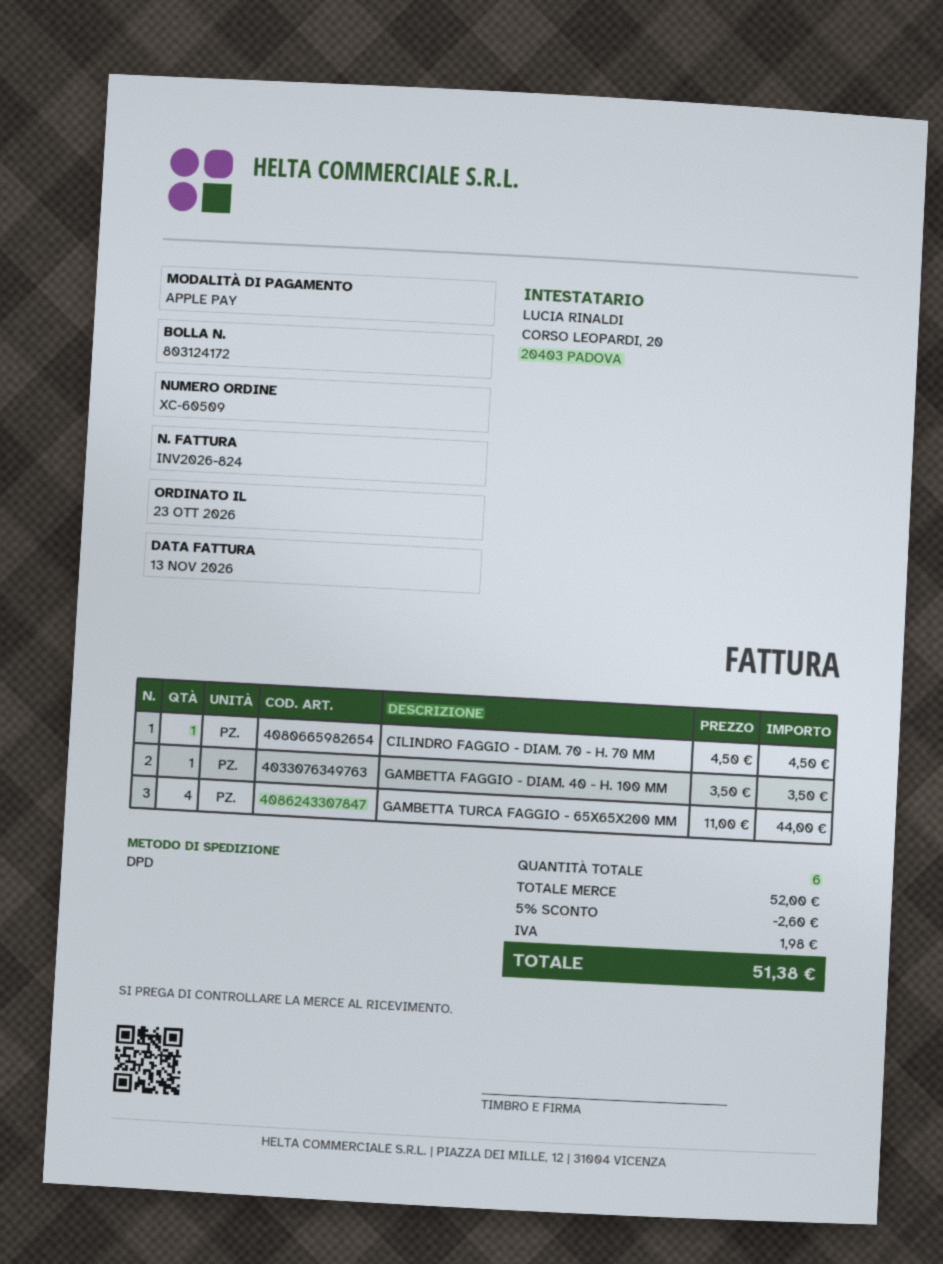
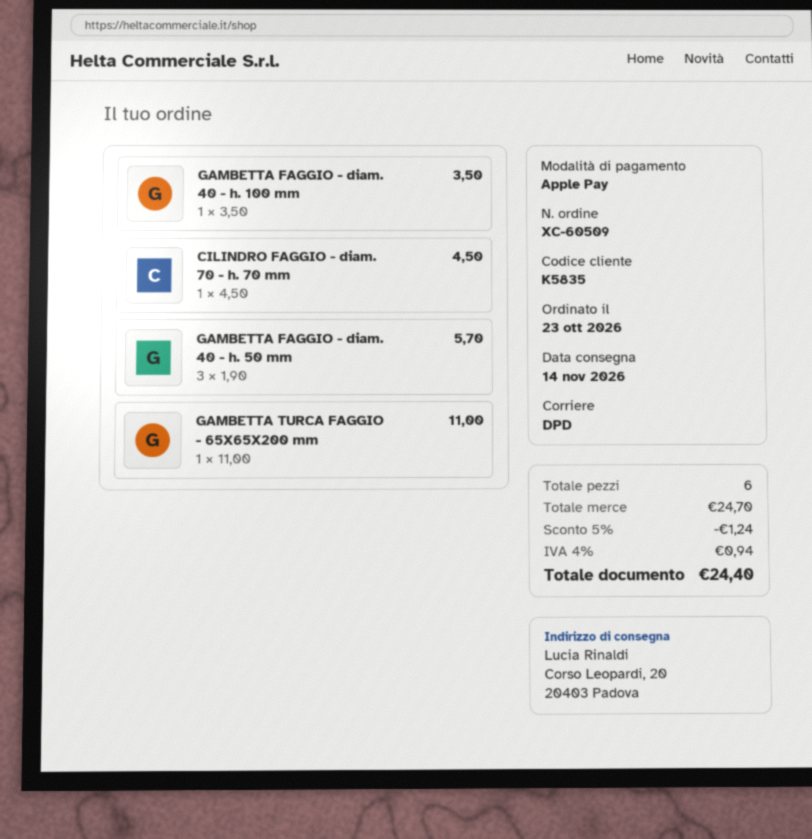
GAMBETTA TURCA FAGGIO - 65X65X200 MM: 4 x 11.00 = 44.00 -> 1 x 11.00 = 11.00
GAMBETTA FAGGIO - diam. 40 - h. 50 mm: none -> 3 x 1.90 = 5.70
subtotal: 52.00 -> 24.70
discount: 5% = 2.60 -> 5% = 1.24
tax: 1.98 -> 0.94
total: 51.38 -> 24.40

